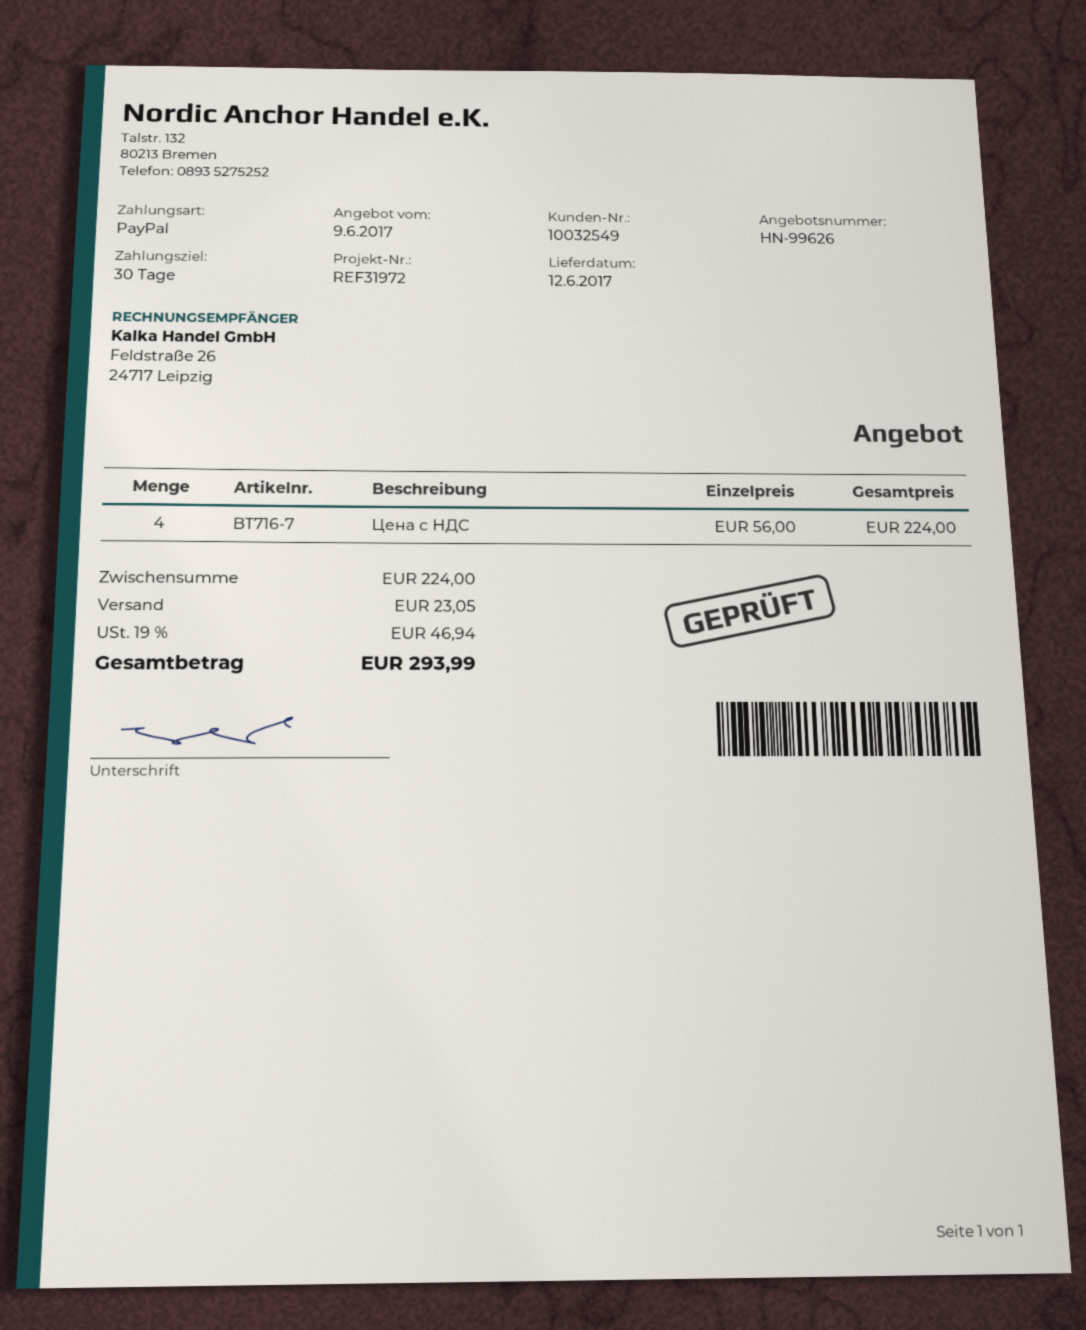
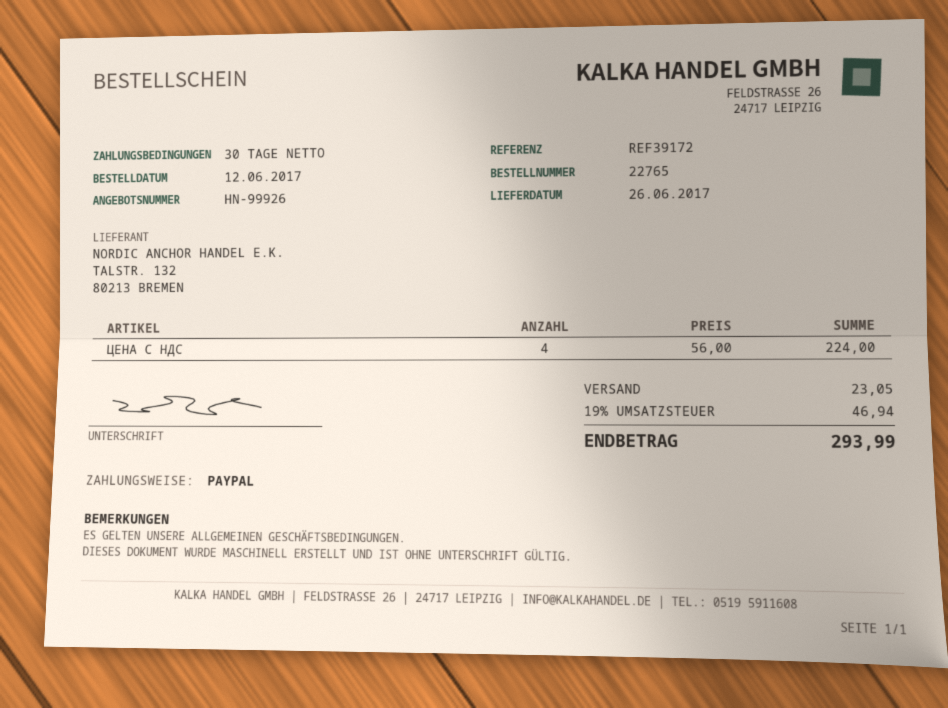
quote number: HN-99626 -> HN-99926
delivery date: 2017-06-12 -> 2017-06-26
reference: REF31972 -> REF39172

